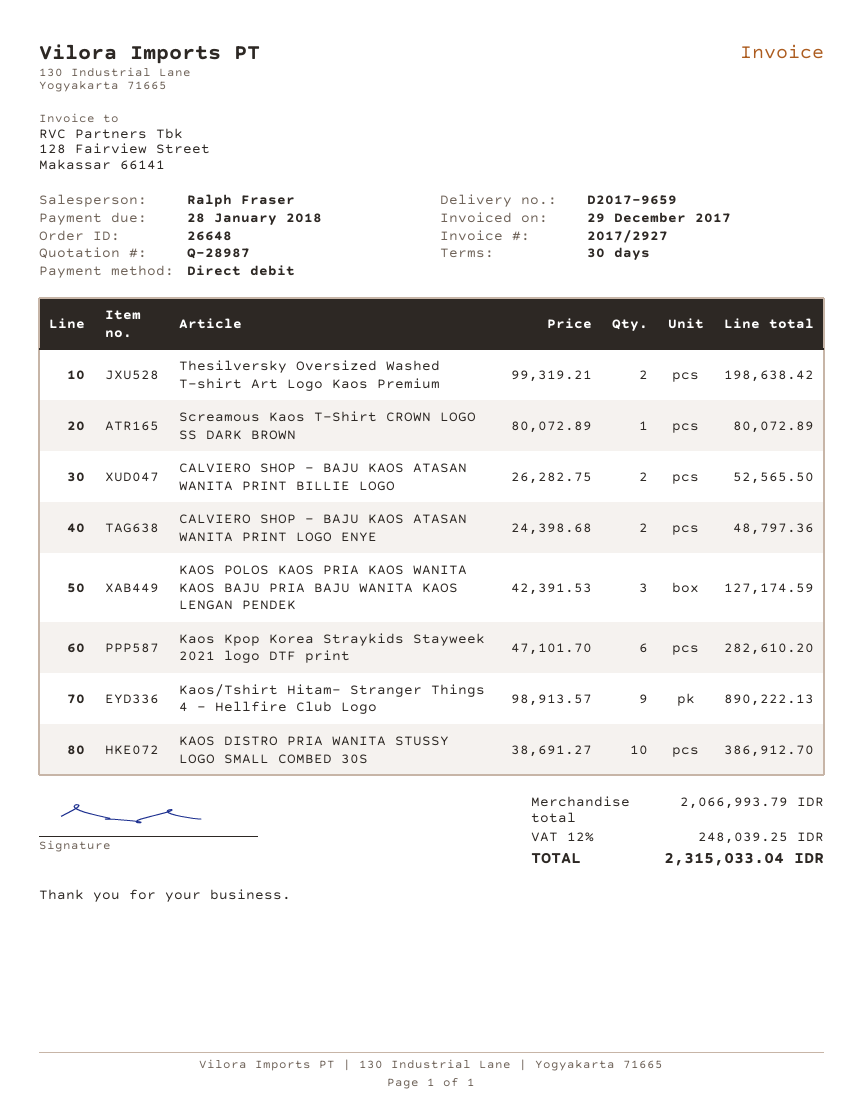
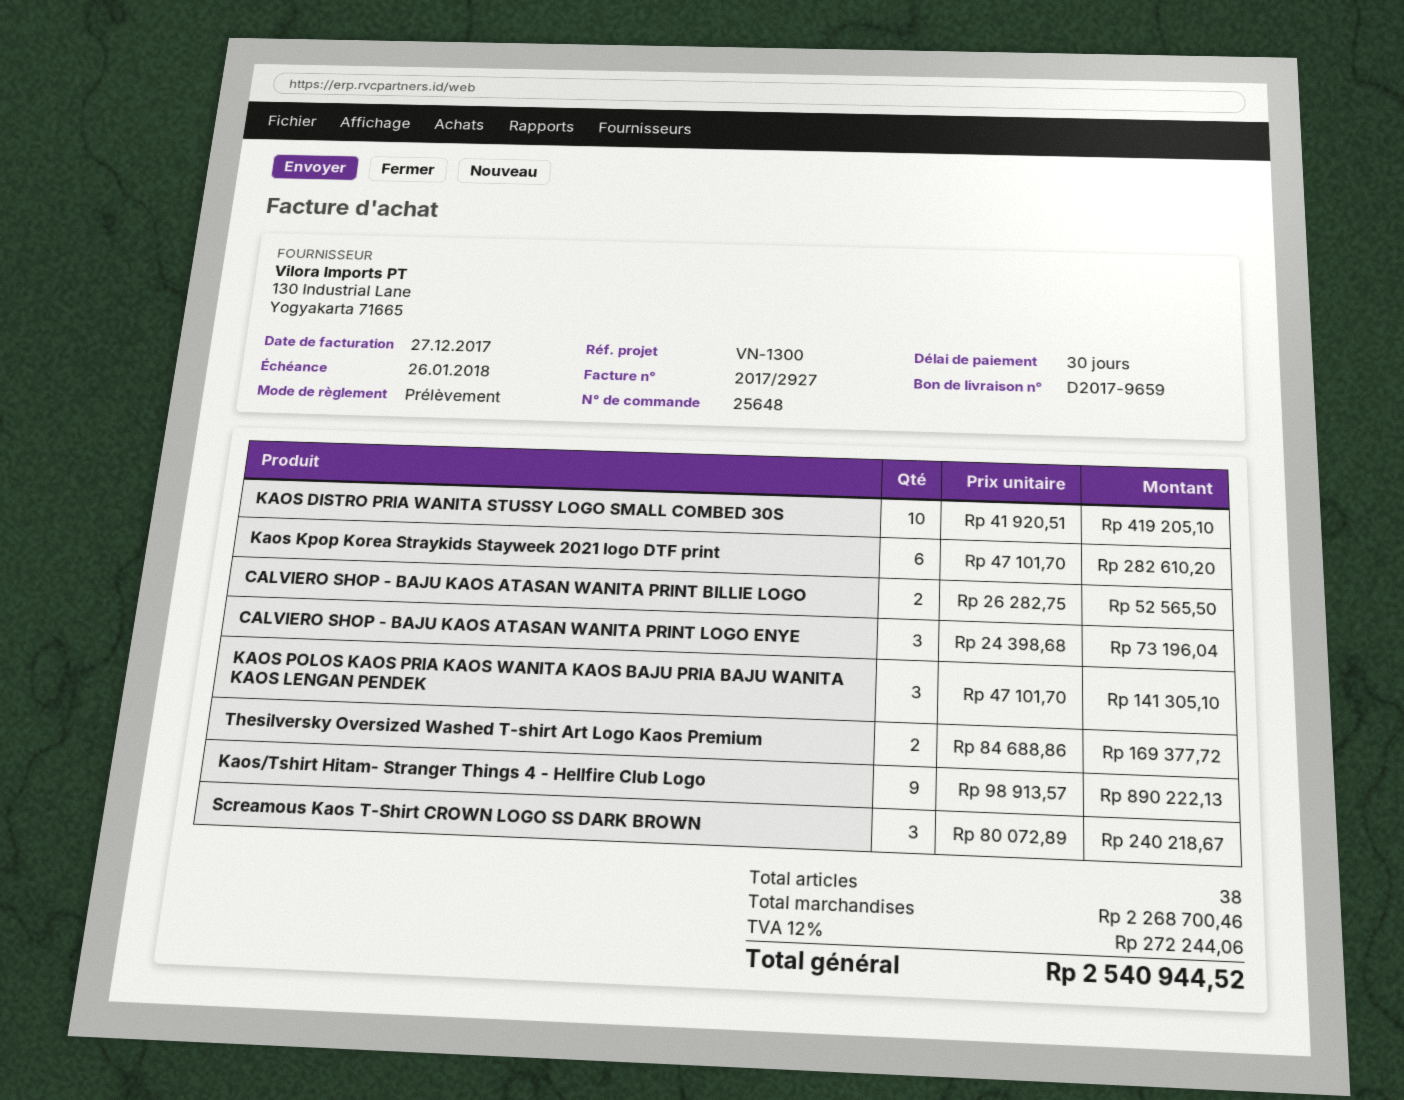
order number: 26648 -> 25648
invoice date: 2017-12-29 -> 2017-12-27
due date: 2018-01-28 -> 2018-01-26
Thesilversky Oversized Washed T-shirt Art Logo Kaos Premium: 2 x 99319.21 = 198638.42 -> 2 x 84688.86 = 169377.72
Screamous Kaos T-Shirt CROWN LOGO SS DARK BROWN: 1 x 80072.89 = 80072.89 -> 3 x 80072.89 = 240218.67
CALVIERO SHOP - BAJU KAOS ATASAN WANITA PRINT LOGO ENYE: 2 x 24398.68 = 48797.36 -> 3 x 24398.68 = 73196.04
KAOS POLOS KAOS PRIA KAOS WANITA KAOS BAJU PRIA BAJU WANITA KAOS LENGAN PENDEK: 3 x 42391.53 = 127174.59 -> 3 x 47101.70 = 141305.10
KAOS DISTRO PRIA WANITA STUSSY LOGO SMALL COMBED 30S: 10 x 38691.27 = 386912.70 -> 10 x 41920.51 = 419205.10
subtotal: 2066993.79 -> 2268700.46
tax: 12% = 248039.25 -> 12% = 272244.06
total: 2315033.04 -> 2540944.52

